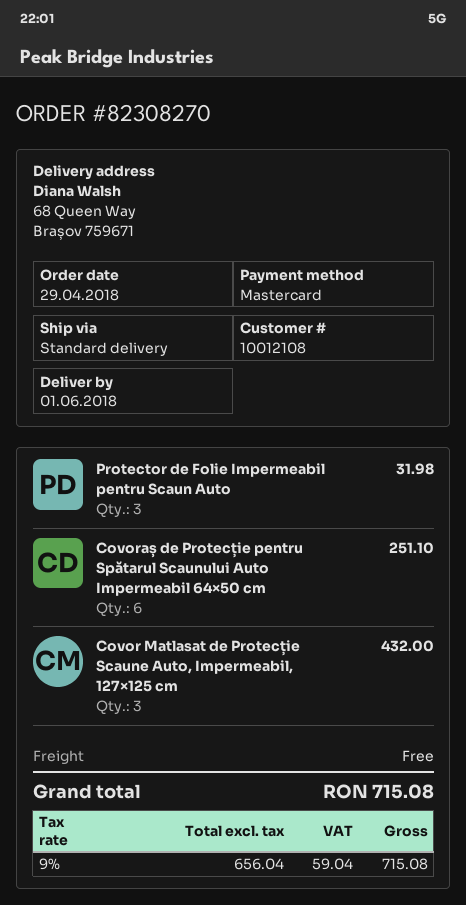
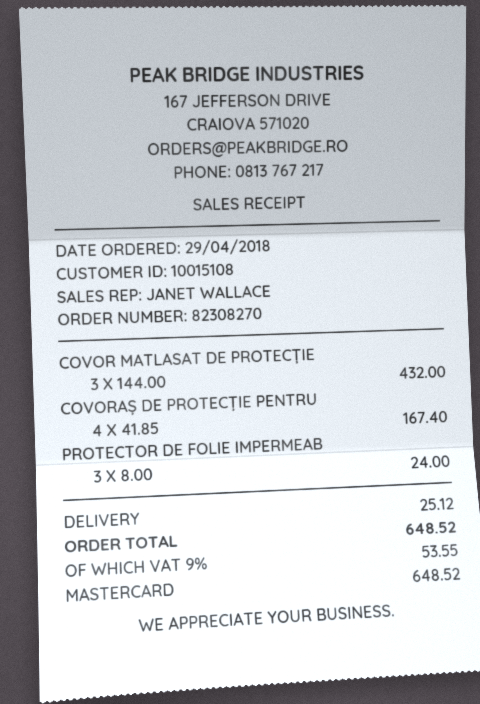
customer number: 10012108 -> 10015108
Protector de Folie Impermeabil pentru Scaun Auto: 3 for 31.98 -> 3 for 24.00
Covoraș de Protecție pentru Spătarul Scaunului Auto Impermeabil 64×50 cm: 6 for 251.10 -> 4 for 167.40
shipping: 0.00 -> 25.12
tax: 9% = 59.04 -> 9% = 53.55
total: 715.08 -> 648.52

